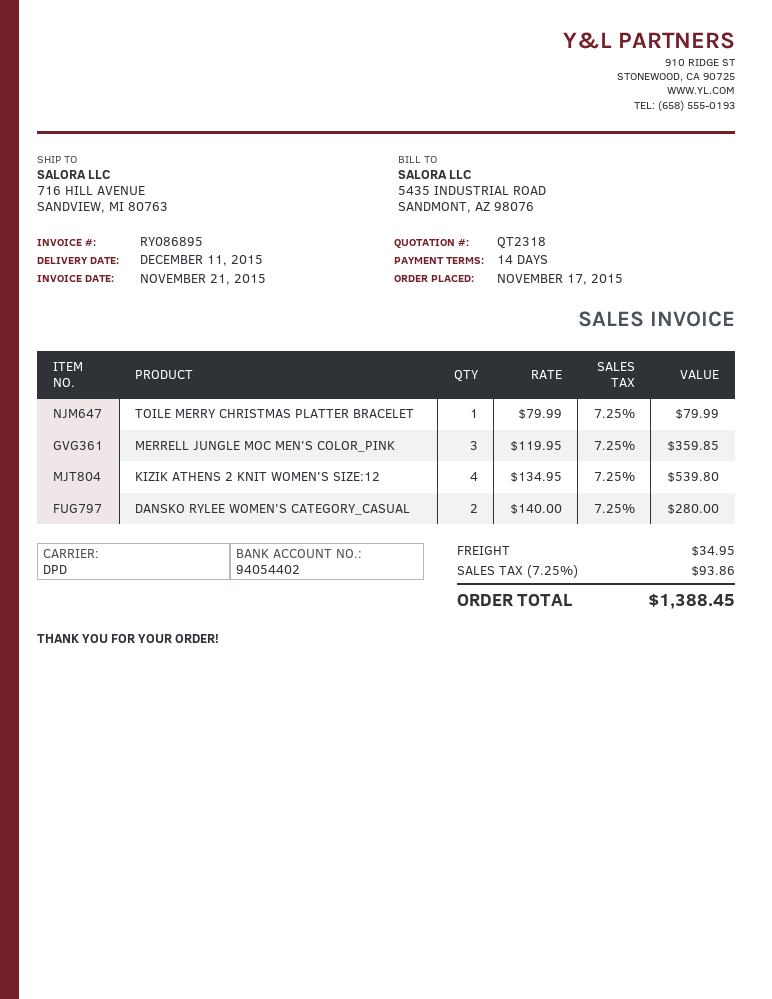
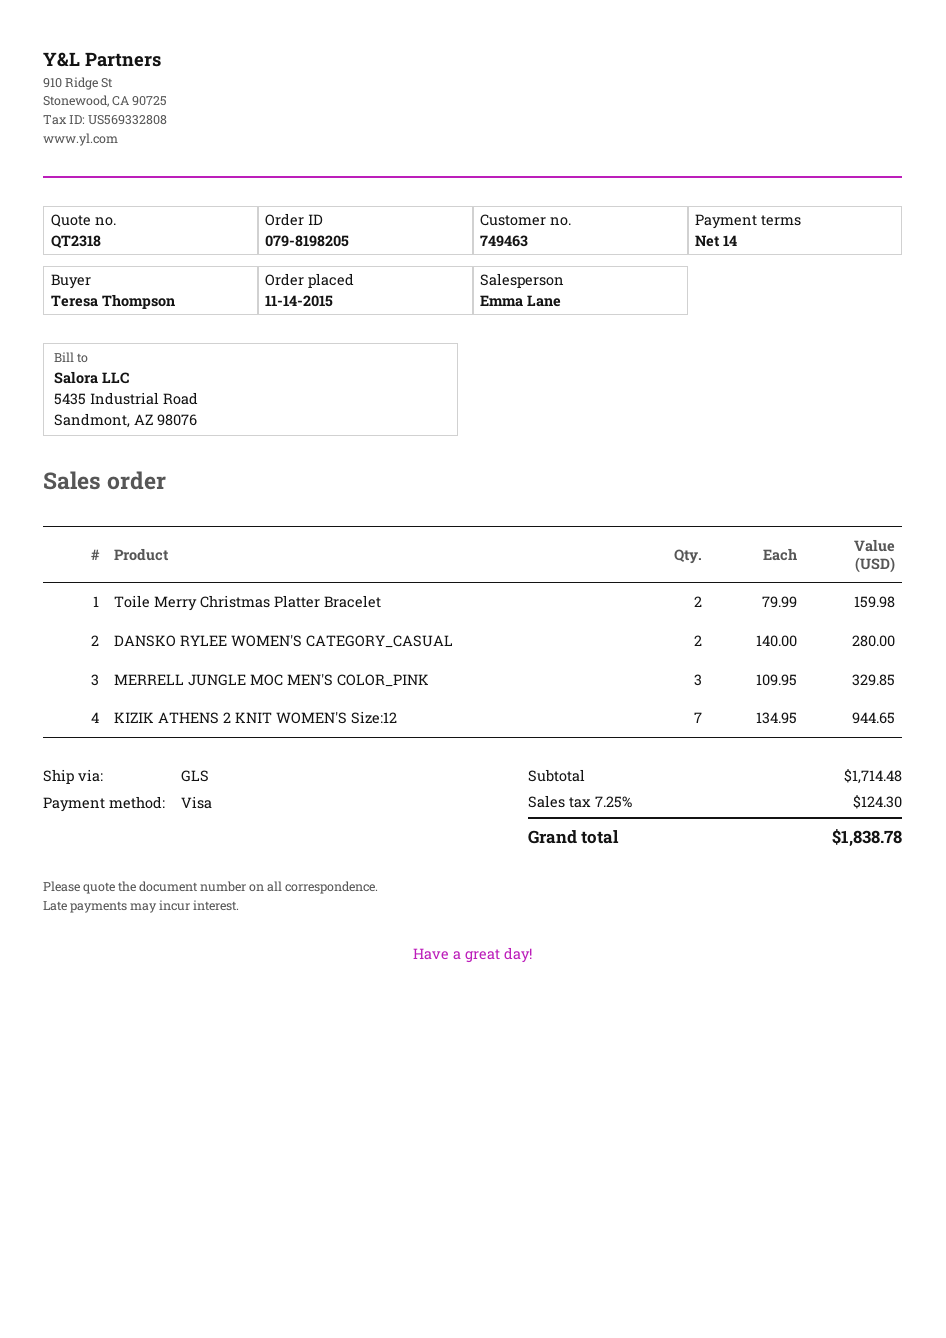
order date: 2015-11-17 -> 2015-11-14
shipping method: DPD -> GLS
TOILE MERRY CHRISTMAS PLATTER BRACELET: 1 x 79.99 = 79.99 -> 2 x 79.99 = 159.98
MERRELL JUNGLE MOC MEN'S COLOR_PINK: 3 x 119.95 = 359.85 -> 3 x 109.95 = 329.85
KIZIK ATHENS 2 KNIT WOMEN'S SIZE:12: 4 x 134.95 = 539.80 -> 7 x 134.95 = 944.65
shipping: 34.95 -> none
tax: 7.25% = 93.86 -> 7.25% = 124.30
total: 1388.45 -> 1838.78

